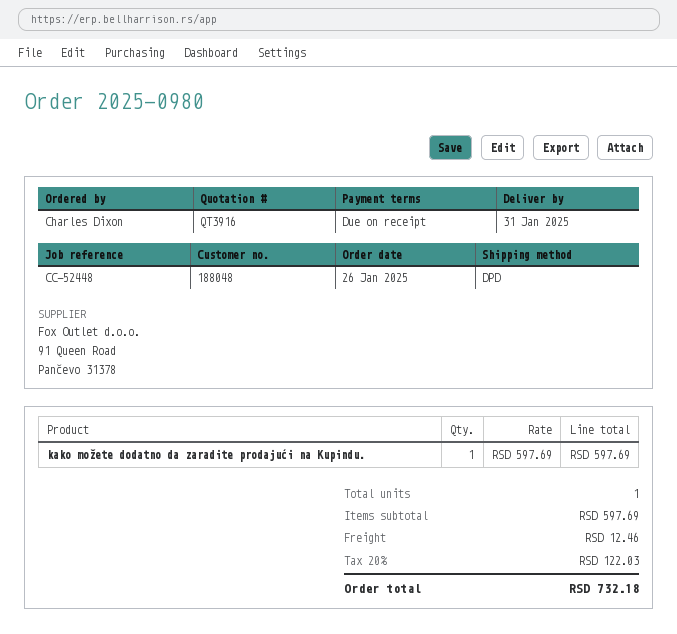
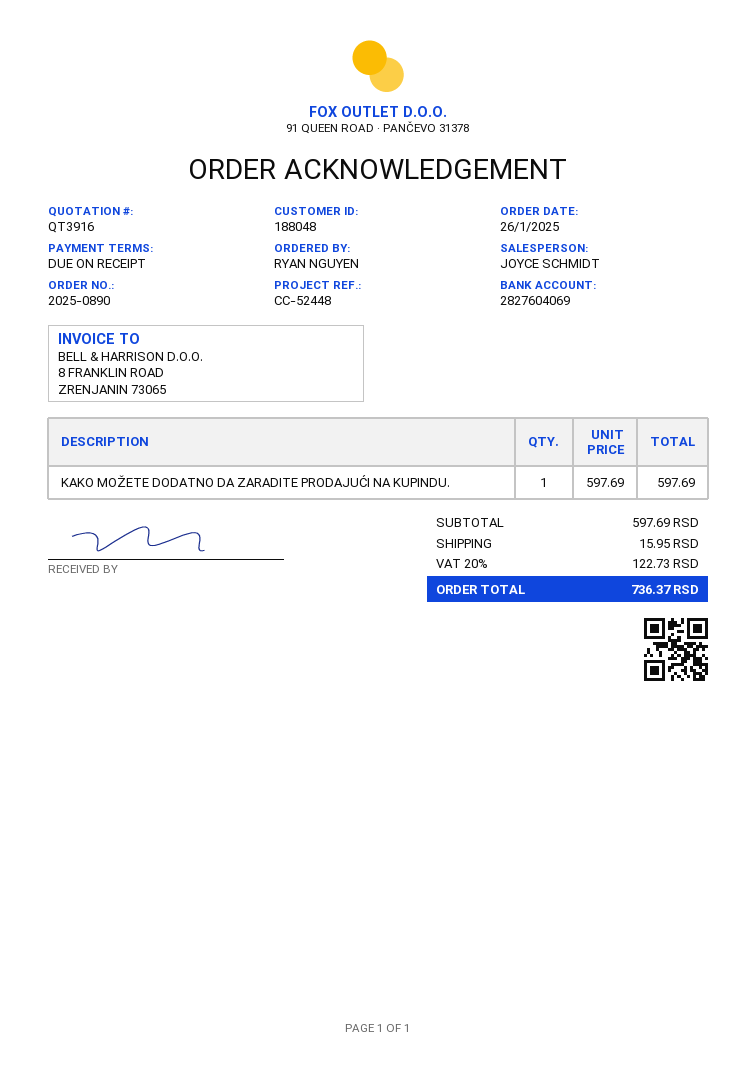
order number: 2025-0980 -> 2025-0890
ordered by: Charles Dixon -> RYAN NGUYEN
shipping: 12.46 -> 15.95
tax: 20% = 122.03 -> 20% = 122.73
total: 732.18 -> 736.37

